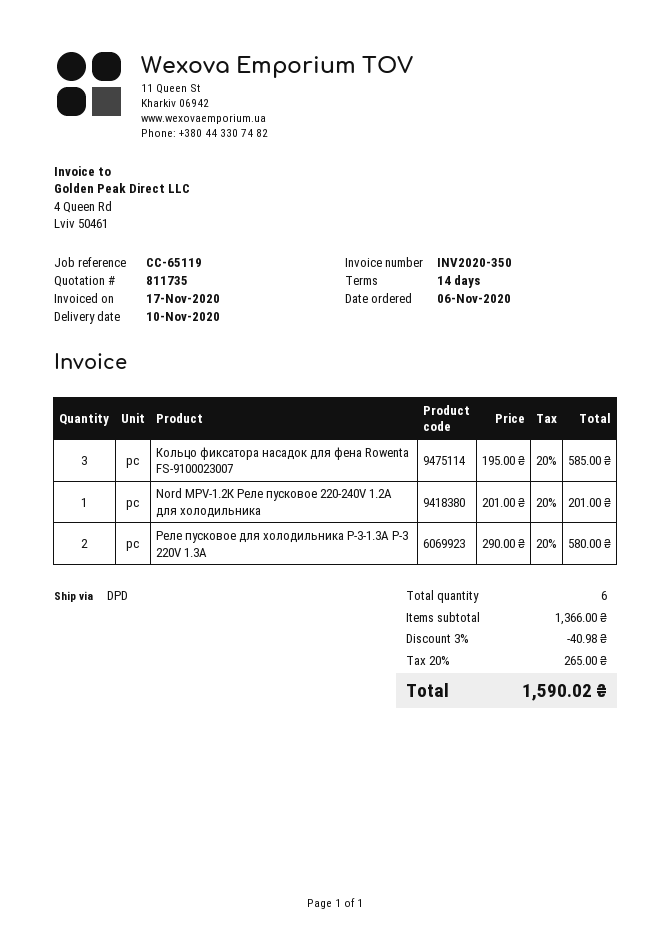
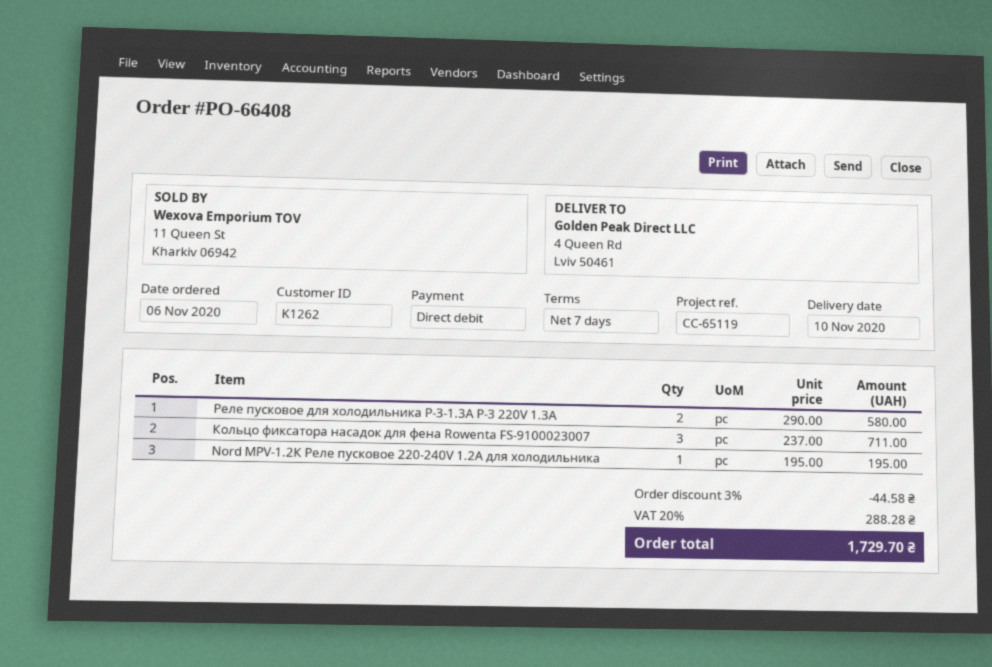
payment terms: 14 days -> 7 days
Кольцо фиксатора насадок для фена Rowenta FS-9100023007: 3 x 195.00 = 585.00 -> 3 x 237.00 = 711.00
Nord MPV-1.2К Реле пусковое 220-240V 1.2A для холодильника: 1 x 201.00 = 201.00 -> 1 x 195.00 = 195.00
discount: 3% = 40.98 -> 3% = 44.58
tax: 20% = 265.00 -> 20% = 288.28
total: 1590.02 -> 1729.70

